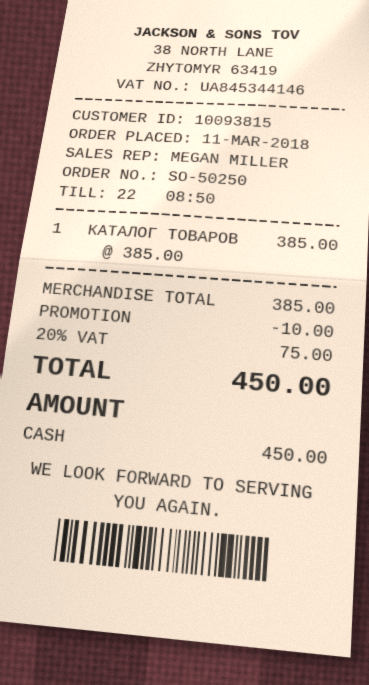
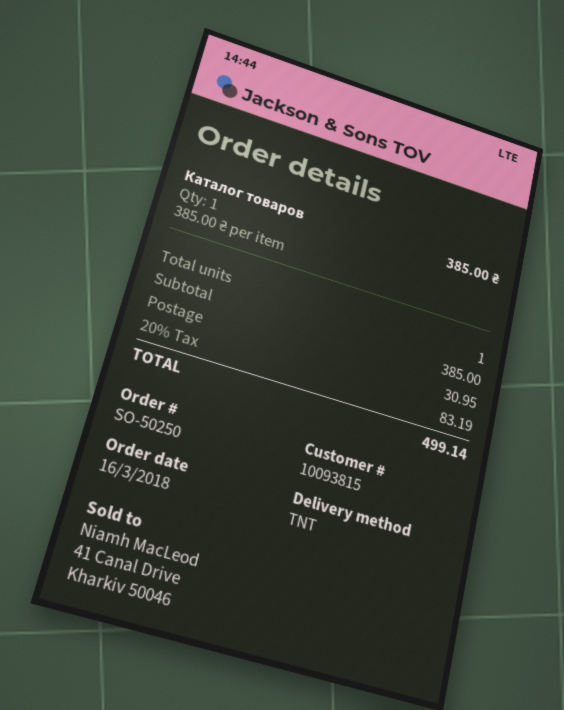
order date: 2018-03-11 -> 2018-03-16
discount: 10.00 -> none
shipping: none -> 30.95
tax: 20% = 75.00 -> 20% = 83.19
total: 450.00 -> 499.14

